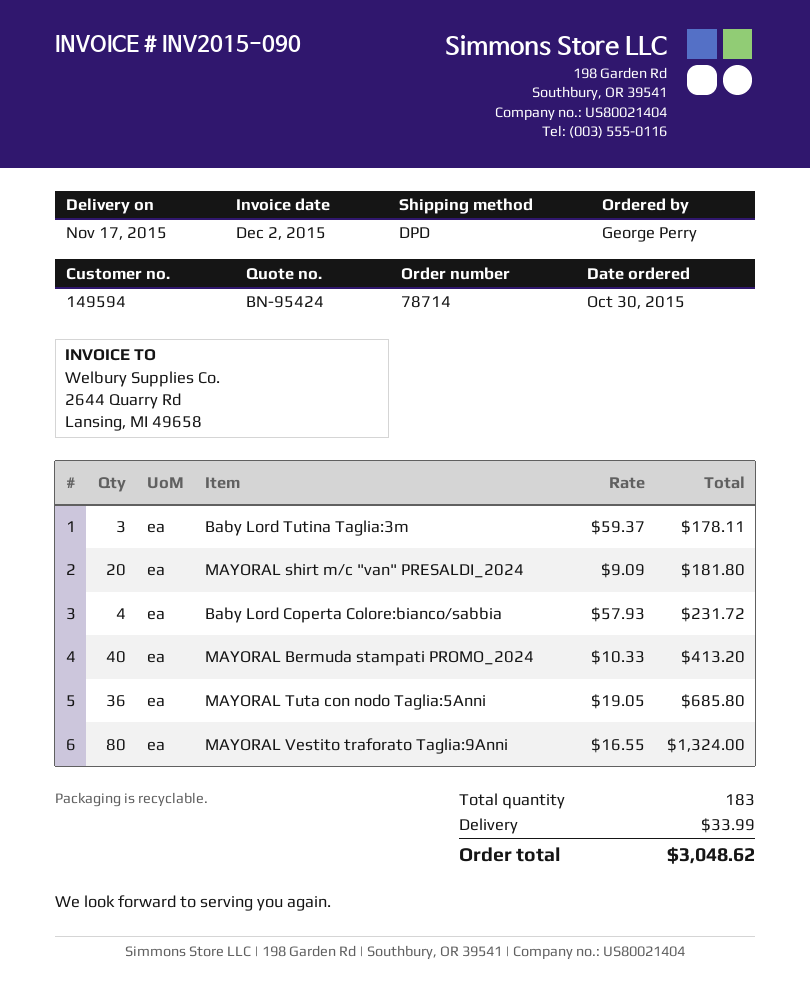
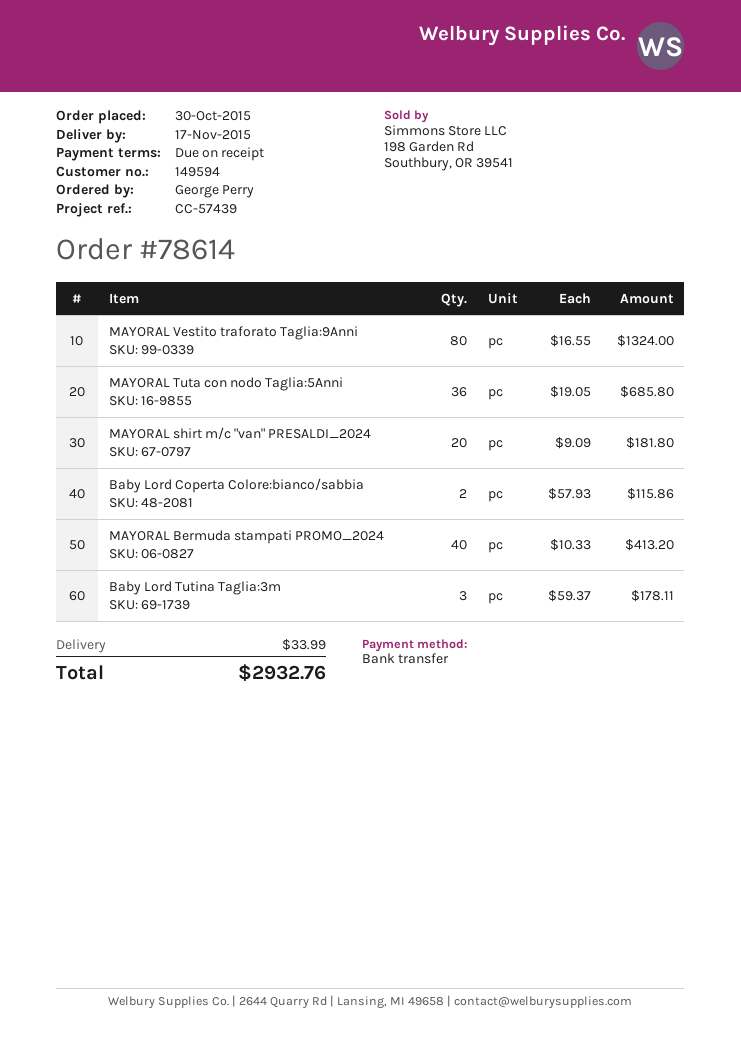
order number: 78714 -> 78614
Baby Lord Coperta Colore:bianco/sabbia: 4 x 57.93 = 231.72 -> 2 x 57.93 = 115.86
total: 3048.62 -> 2932.76

